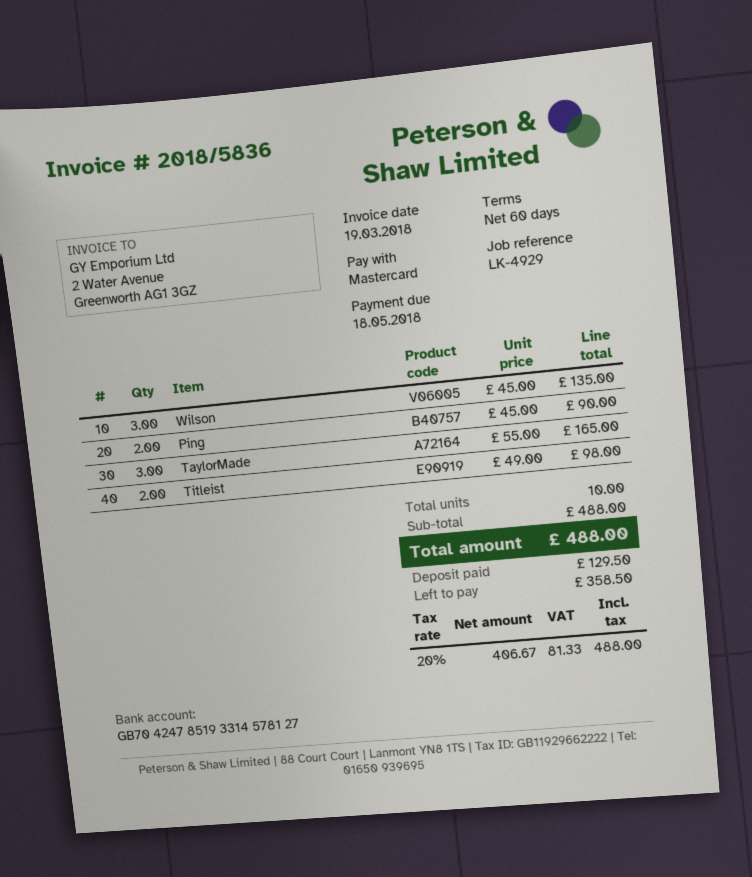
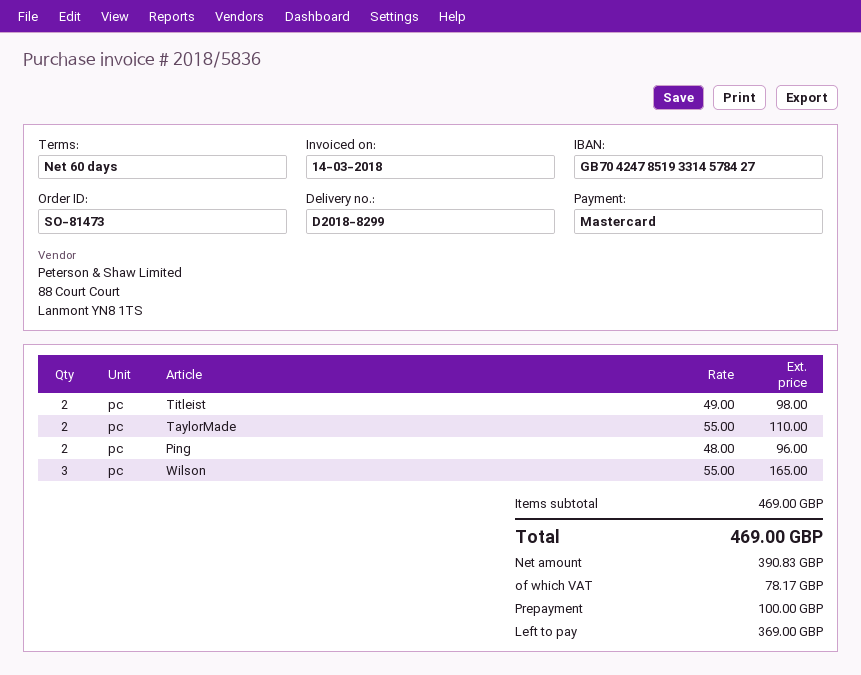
invoice date: 2018-03-19 -> 2018-03-14
bank account: GB70424785193314578127 -> GB70424785193314578427
Wilson: 3 x 45.00 = 135.00 -> 3 x 55.00 = 165.00
Ping: 2 x 45.00 = 90.00 -> 2 x 48.00 = 96.00
TaylorMade: 3 x 55.00 = 165.00 -> 2 x 55.00 = 110.00
subtotal: 488.00 -> 469.00
net: 406.67 -> 390.83
tax: 81.33 -> 78.17
total: 488.00 -> 469.00
deposit: 129.50 -> 100.00
balance: 358.50 -> 369.00

